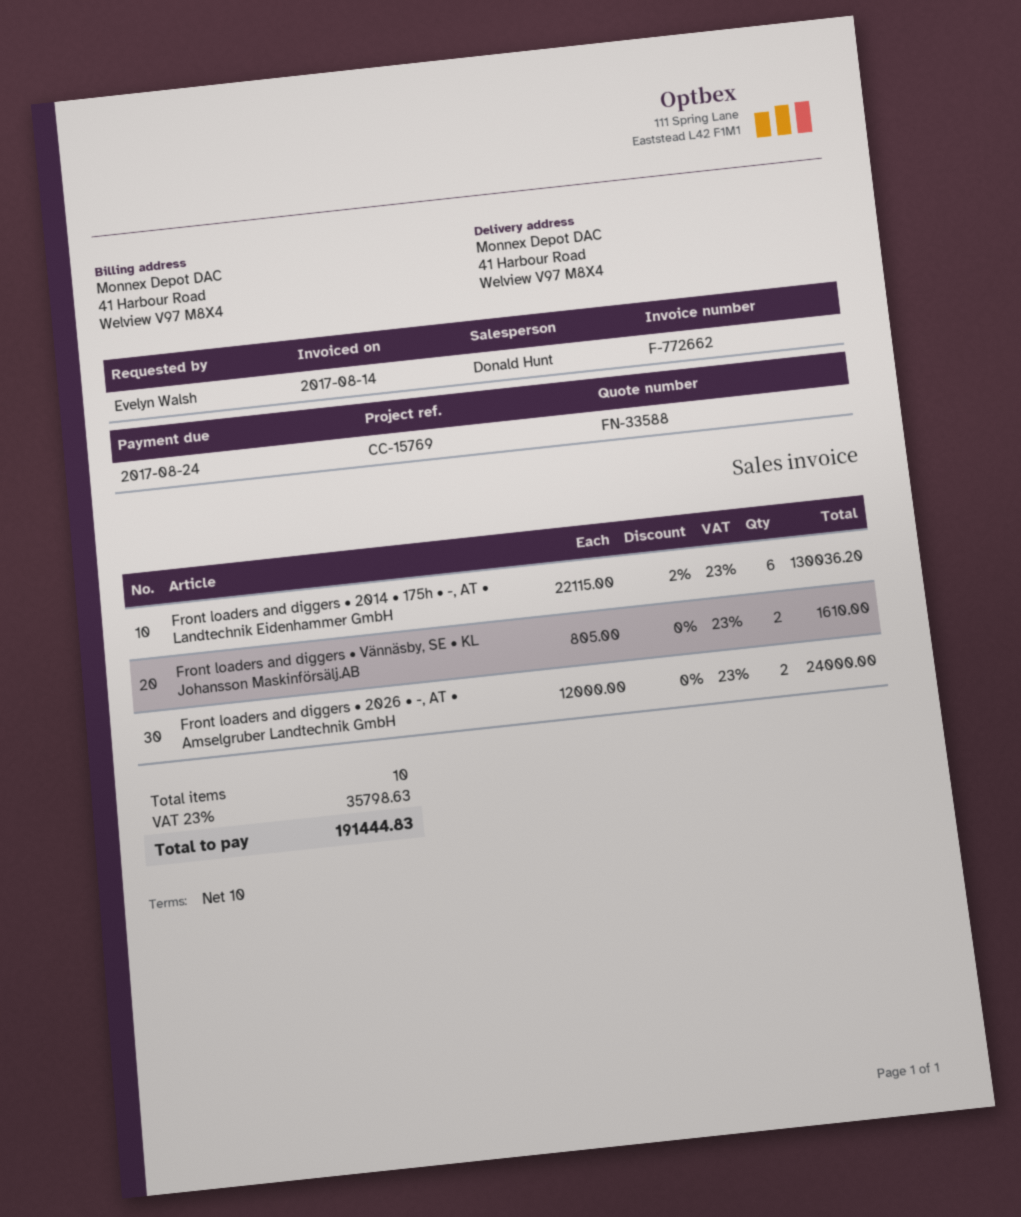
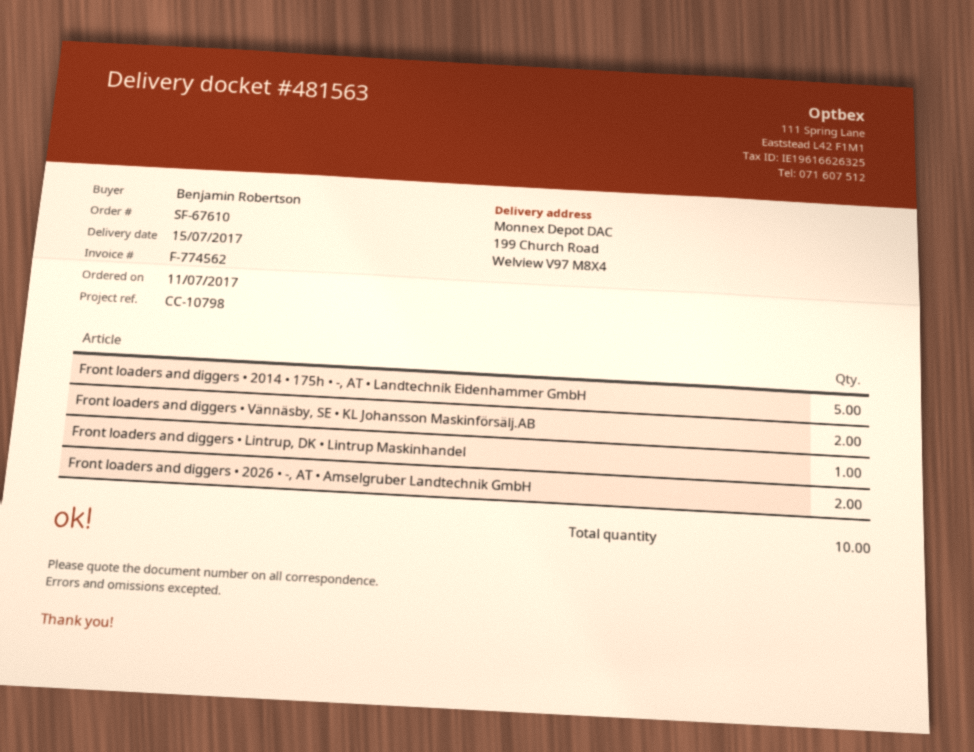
invoice number: F-772662 -> F-774562
reference: CC-15769 -> CC-10798
ordered by: Evelyn Walsh -> Benjamin Robertson
ship to: 41 Harbour Road, Welview V97 M8X4 -> 199 Church Road, Welview V97 M8X4
Front loaders and diggers • 2014 • 175h • -, AT • Landtechnik Eidenhammer GmbH: 6 -> 5
Front loaders and diggers • Lintrup, DK • Lintrup Maskinhandel: none -> 1

